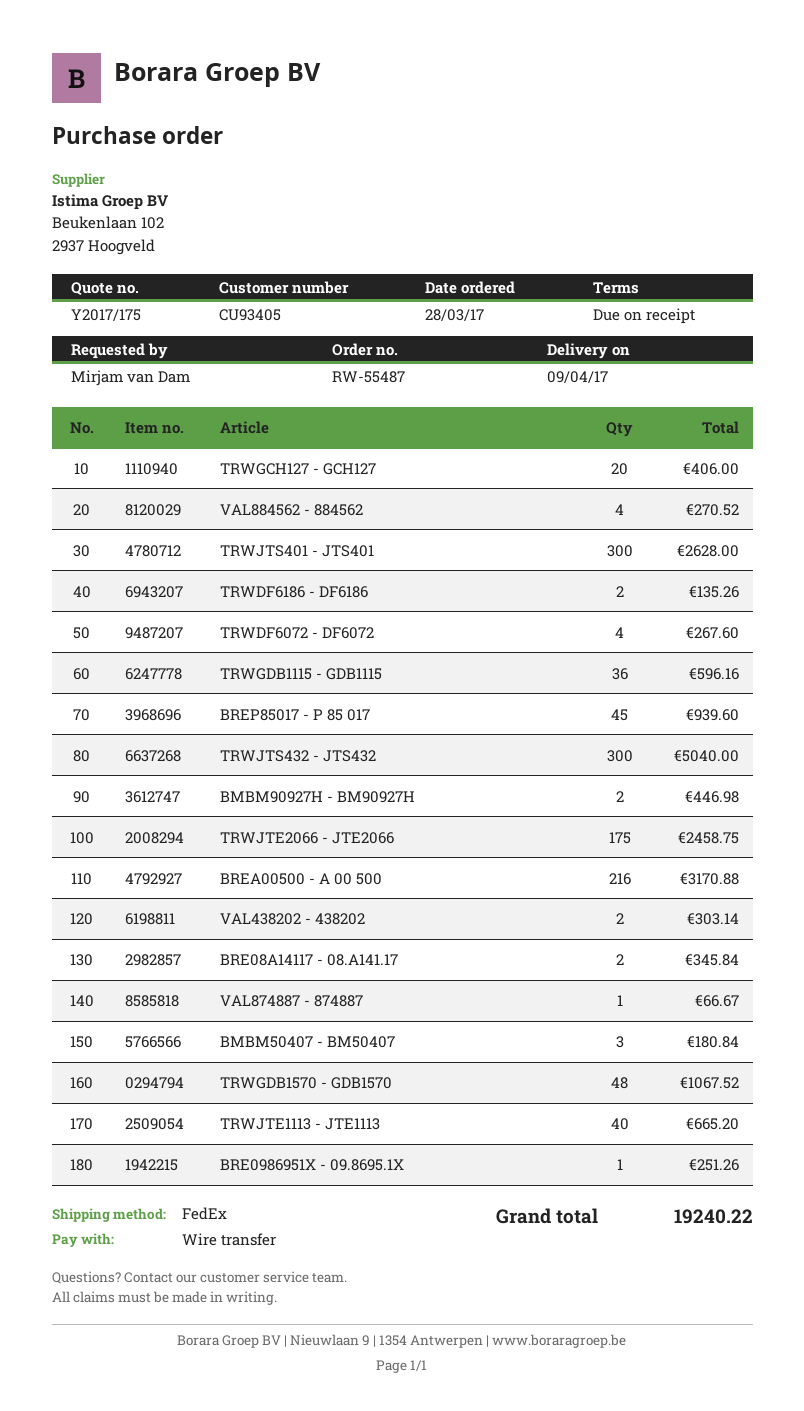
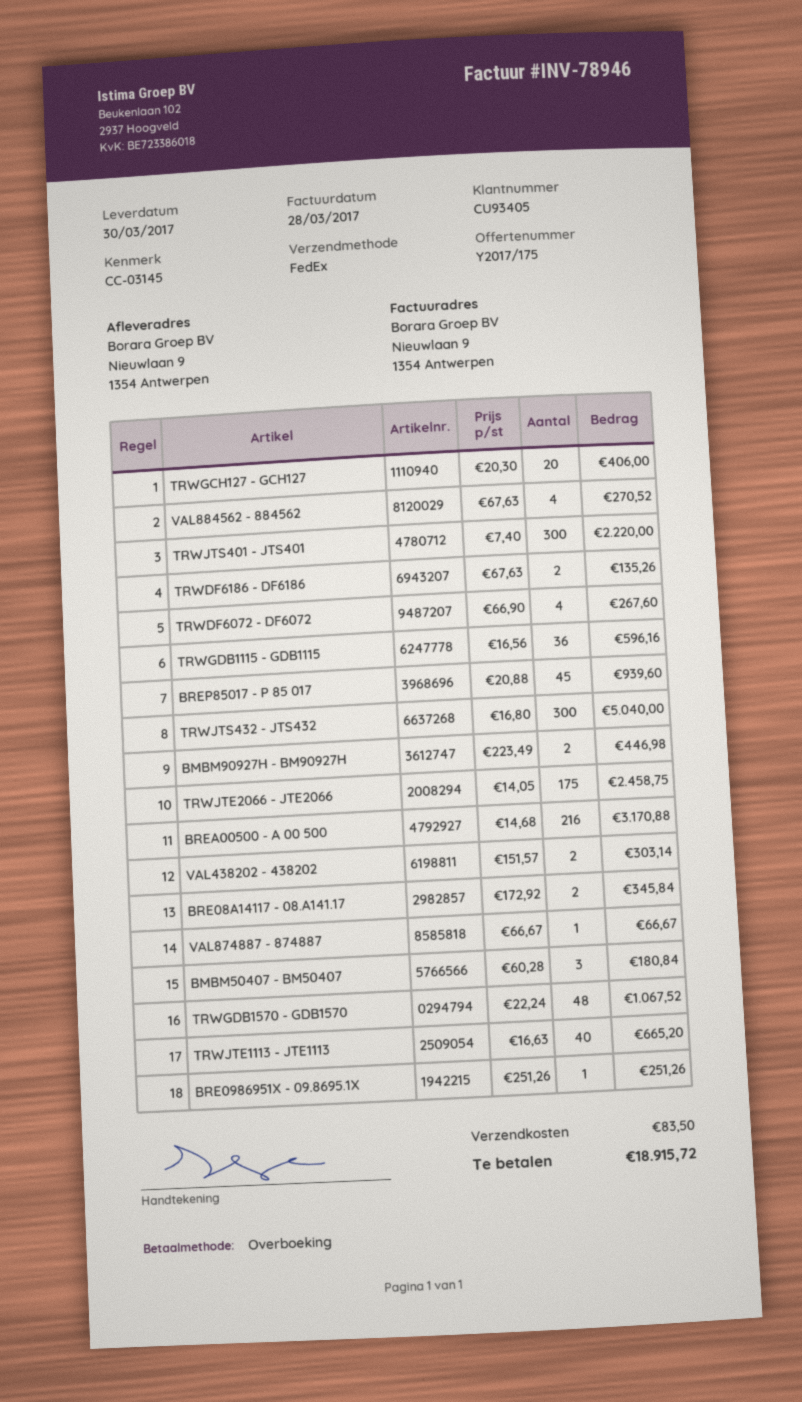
delivery date: 2017-04-09 -> 2017-03-30
TRWJTS401 - JTS401: 300 for 2628.00 -> 300 for 2220.00
shipping: none -> 83.50
total: 19240.22 -> 18915.72

